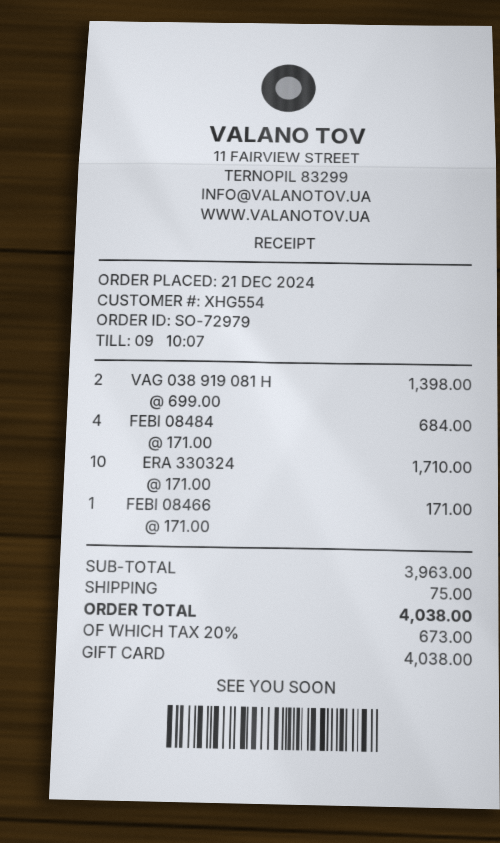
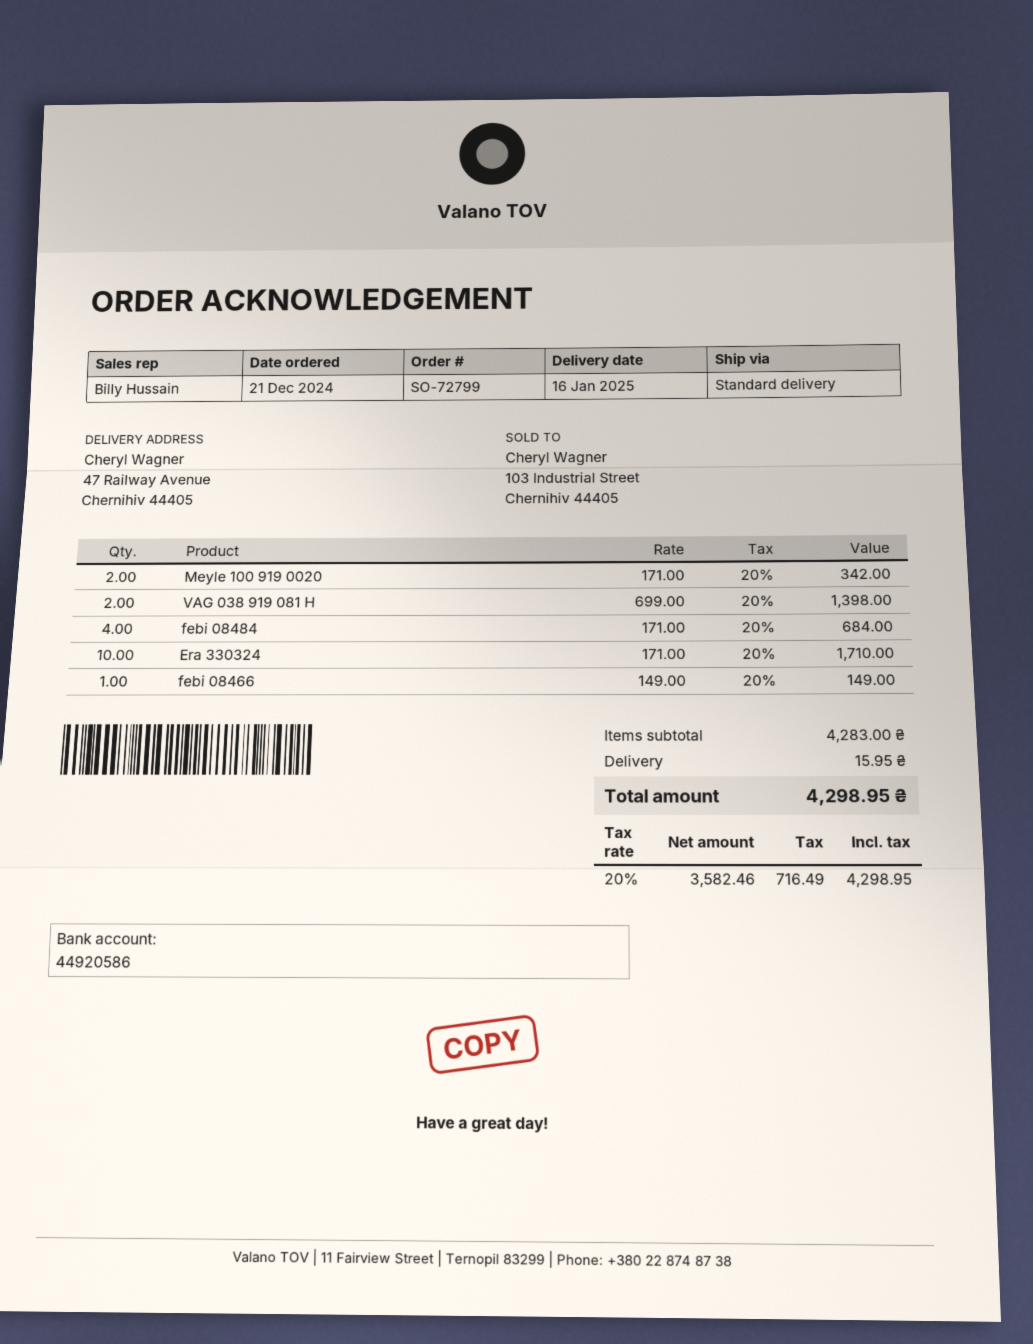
order number: SO-72979 -> SO-72799
FEBI 08466: 1 x 171.00 = 171.00 -> 1 x 149.00 = 149.00
Meyle 100 919 0020: none -> 2 x 171.00 = 342.00
subtotal: 3963.00 -> 4283.00
shipping: 75.00 -> 15.95
tax: 20% = 673.00 -> 20% = 716.49
total: 4038.00 -> 4298.95

